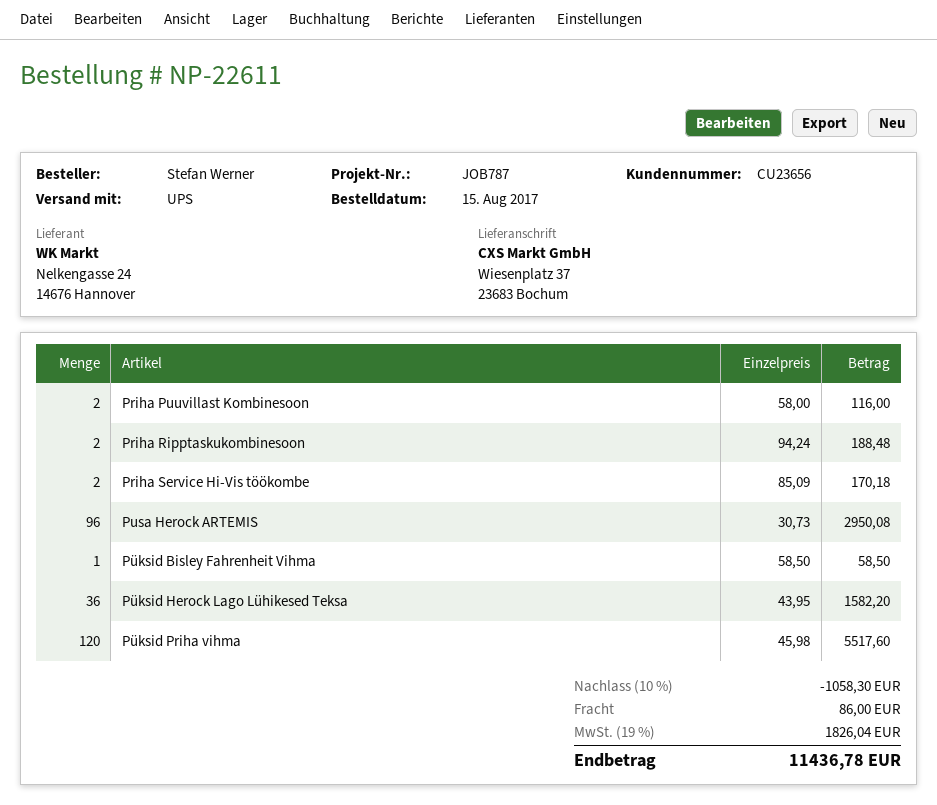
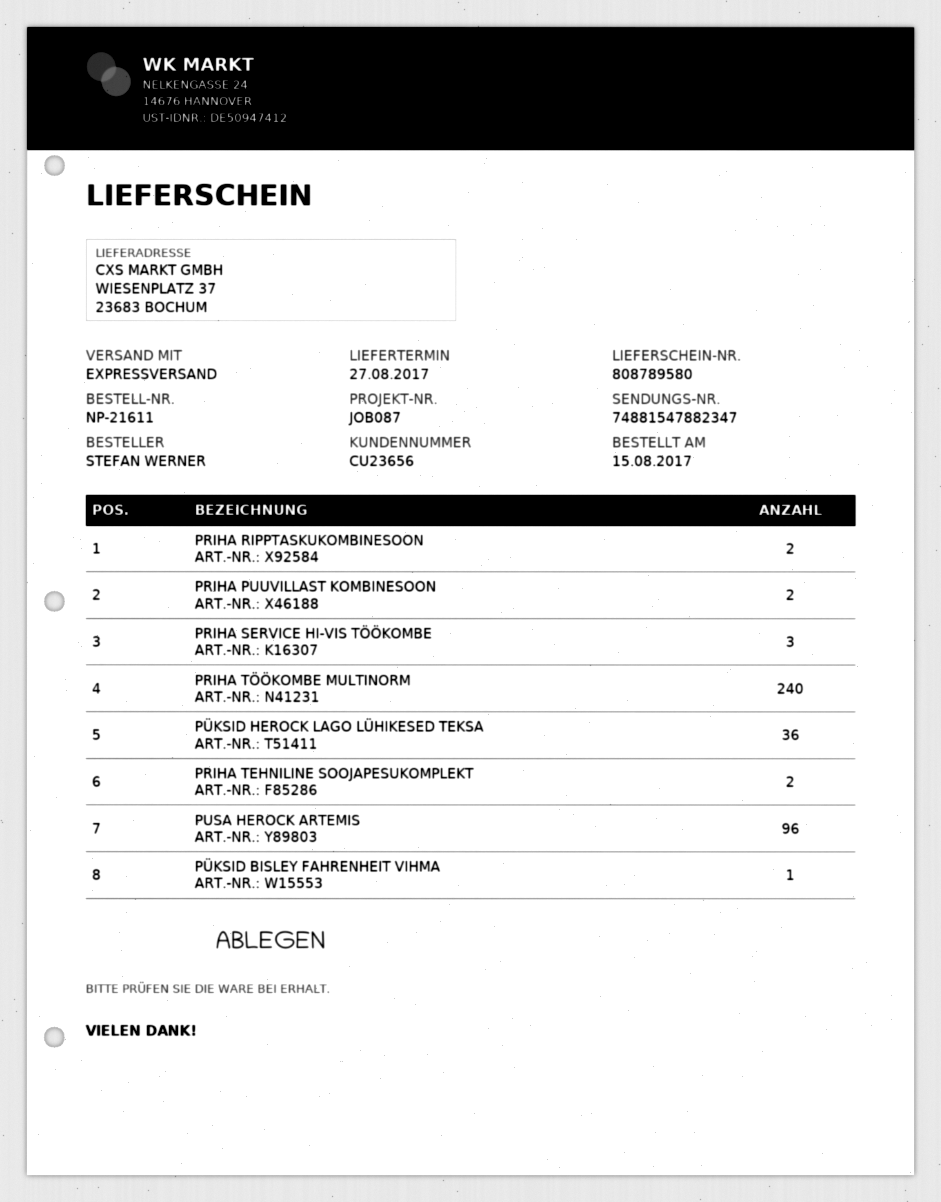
order number: NP-22611 -> NP-21611
reference: JOB787 -> JOB087
shipping method: UPS -> express
Priha Service Hi-Vis töökombe: 2 -> 3
Püksid Priha vihma: 120 -> none
PRIHA TÖÖKOMBE MULTINORM: none -> 240
PRIHA TEHNILINE SOOJAPESUKOMPLEKT: none -> 2

